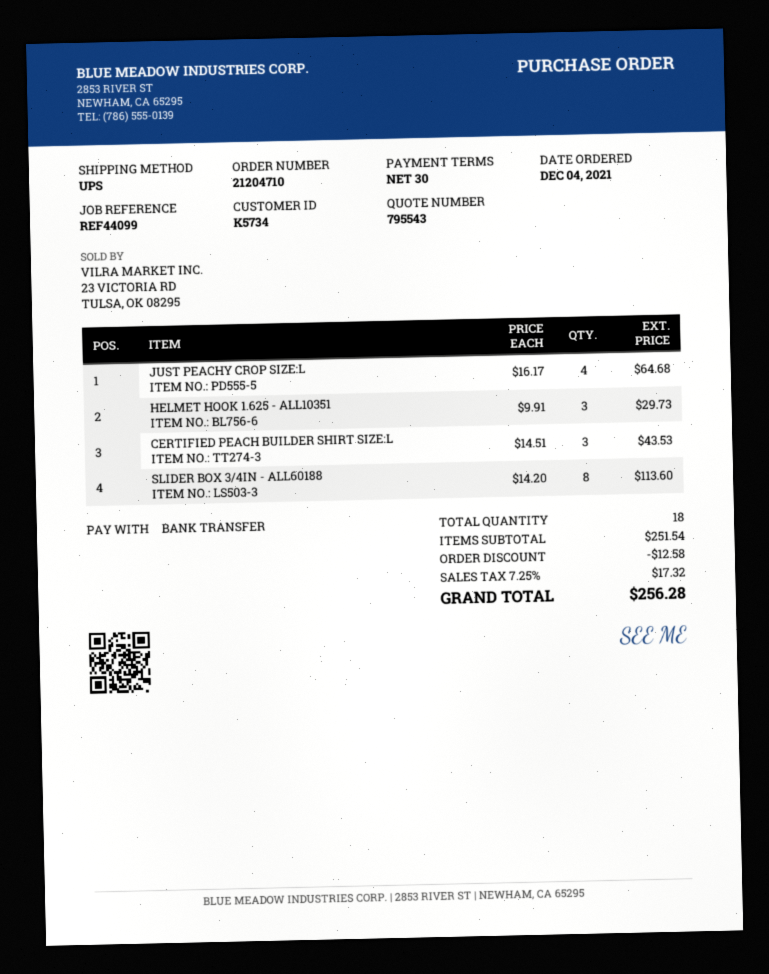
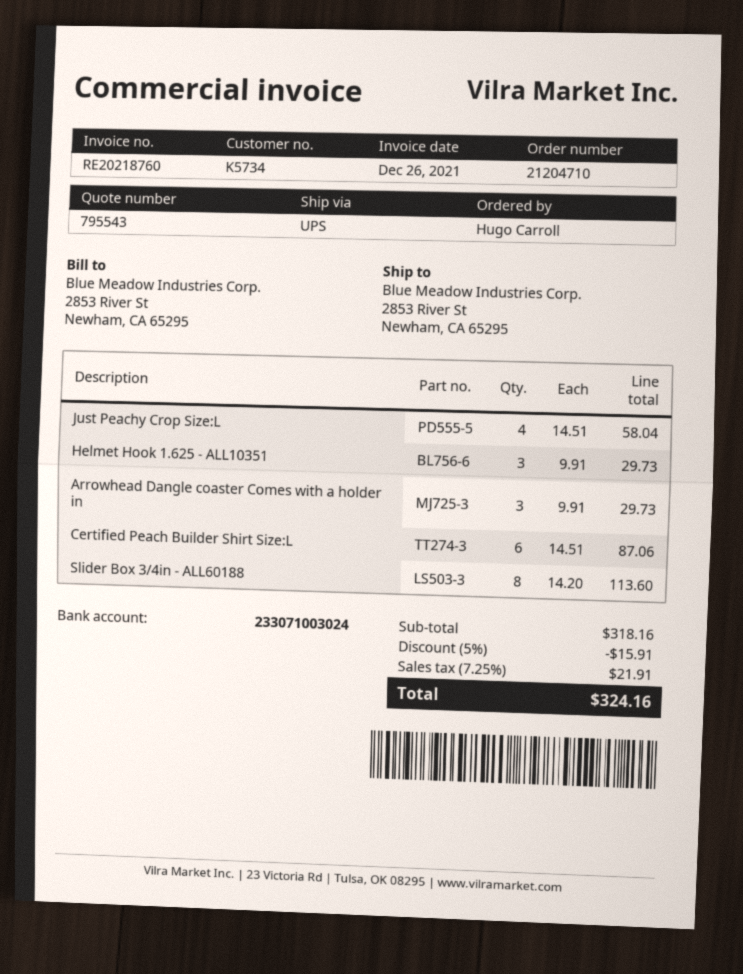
JUST PEACHY CROP SIZE:L: 4 x 16.17 = 64.68 -> 4 x 14.51 = 58.04
CERTIFIED PEACH BUILDER SHIRT SIZE:L: 3 x 14.51 = 43.53 -> 6 x 14.51 = 87.06
Arrowhead Dangle coaster Comes with a holder in: none -> 3 x 9.91 = 29.73
subtotal: 251.54 -> 318.16
discount: 12.58 -> 15.91
tax: 7.25% = 17.32 -> 7.25% = 21.91
total: 256.28 -> 324.16

